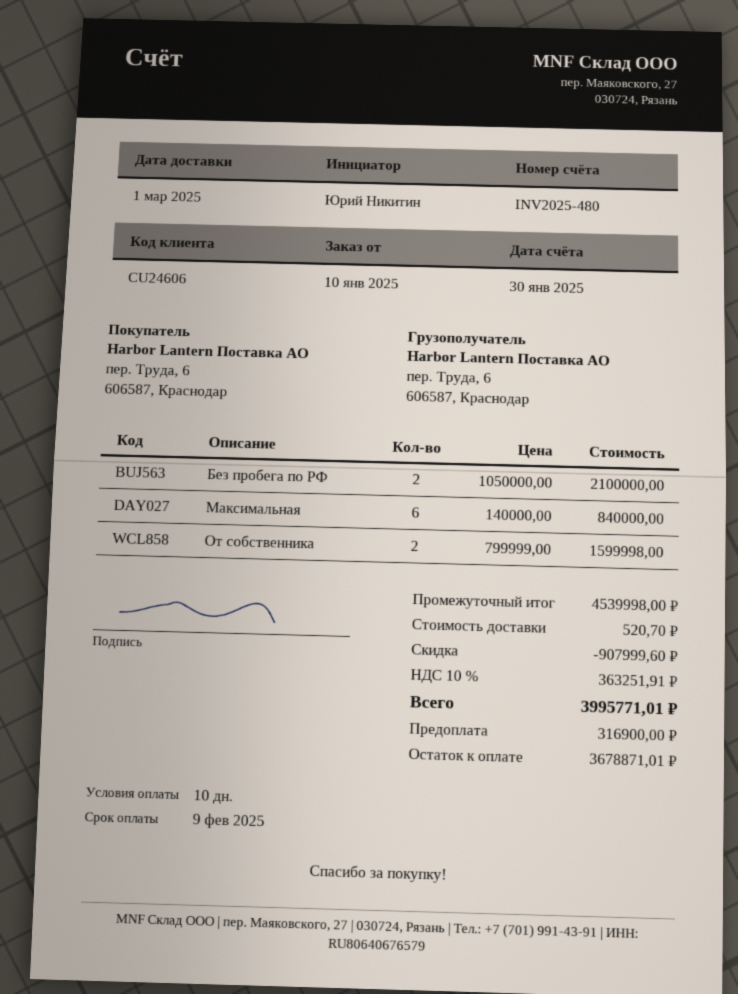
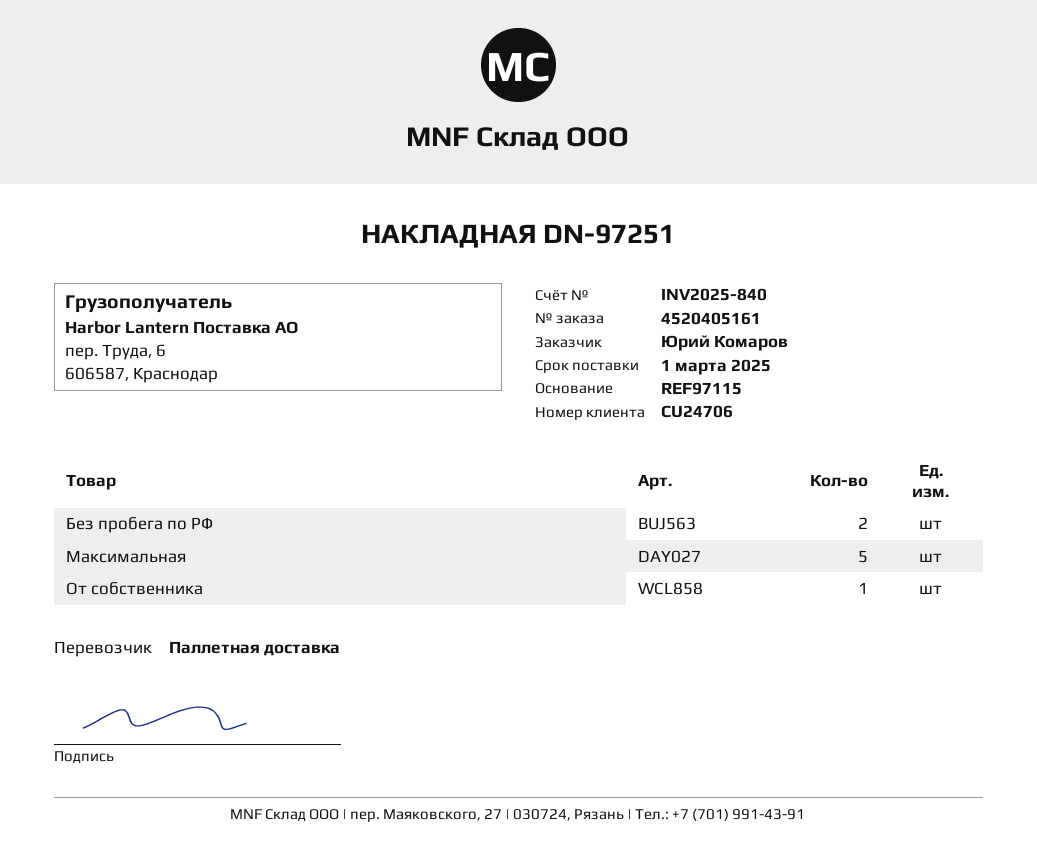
invoice number: INV2025-480 -> INV2025-840
customer number: CU24606 -> CU24706
ordered by: Юрий Никитин -> Юрий Комаров
Максимальная: 6 -> 5
От собственника: 2 -> 1

